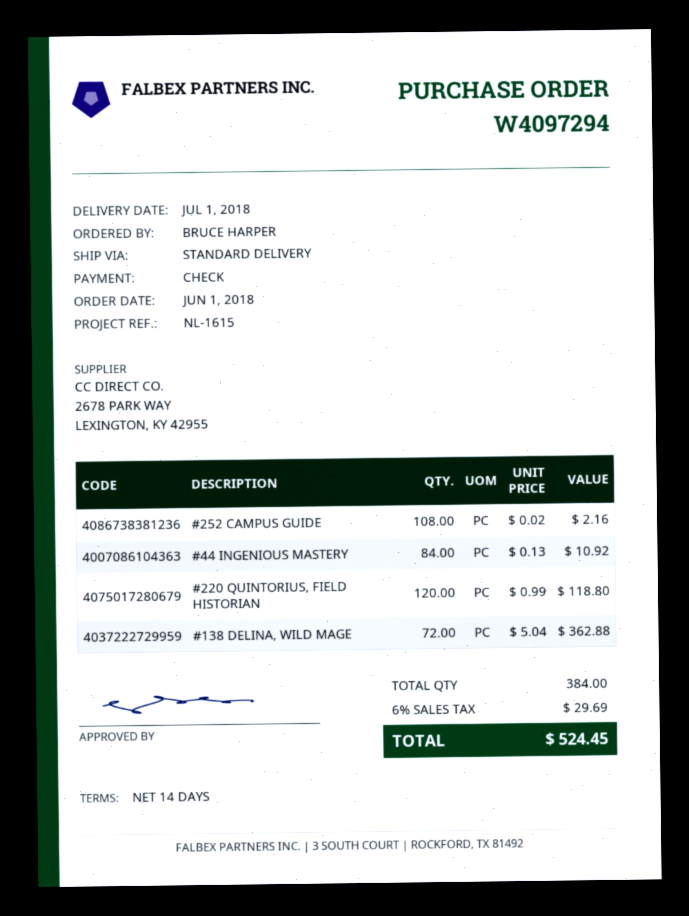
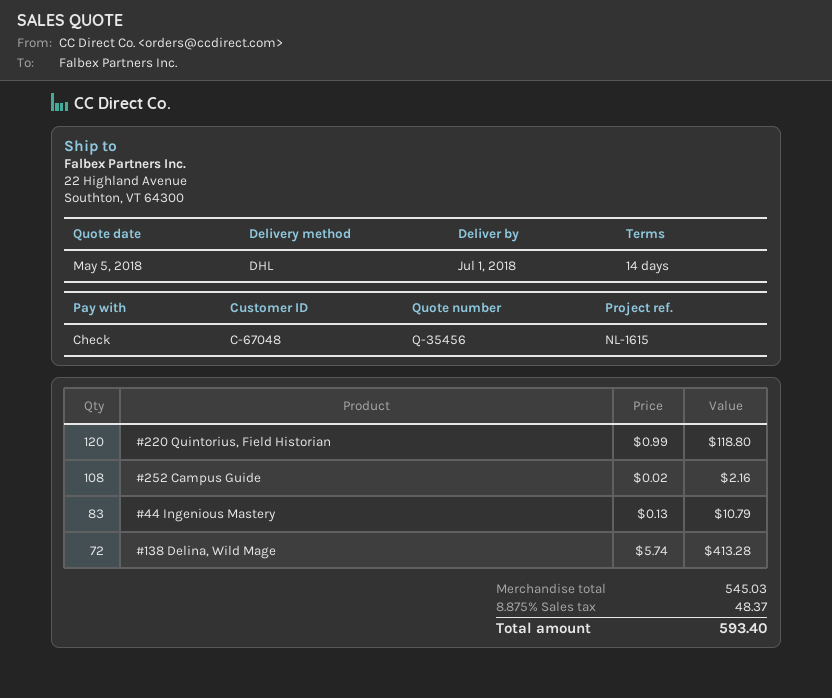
shipping method: standard -> DHL
#44 INGENIOUS MASTERY: 84 x 0.13 = 10.92 -> 83 x 0.13 = 10.79
#138 DELINA, WILD MAGE: 72 x 5.04 = 362.88 -> 72 x 5.74 = 413.28
tax: 6% = 29.69 -> 8.875% = 48.37
total: 524.45 -> 593.40

